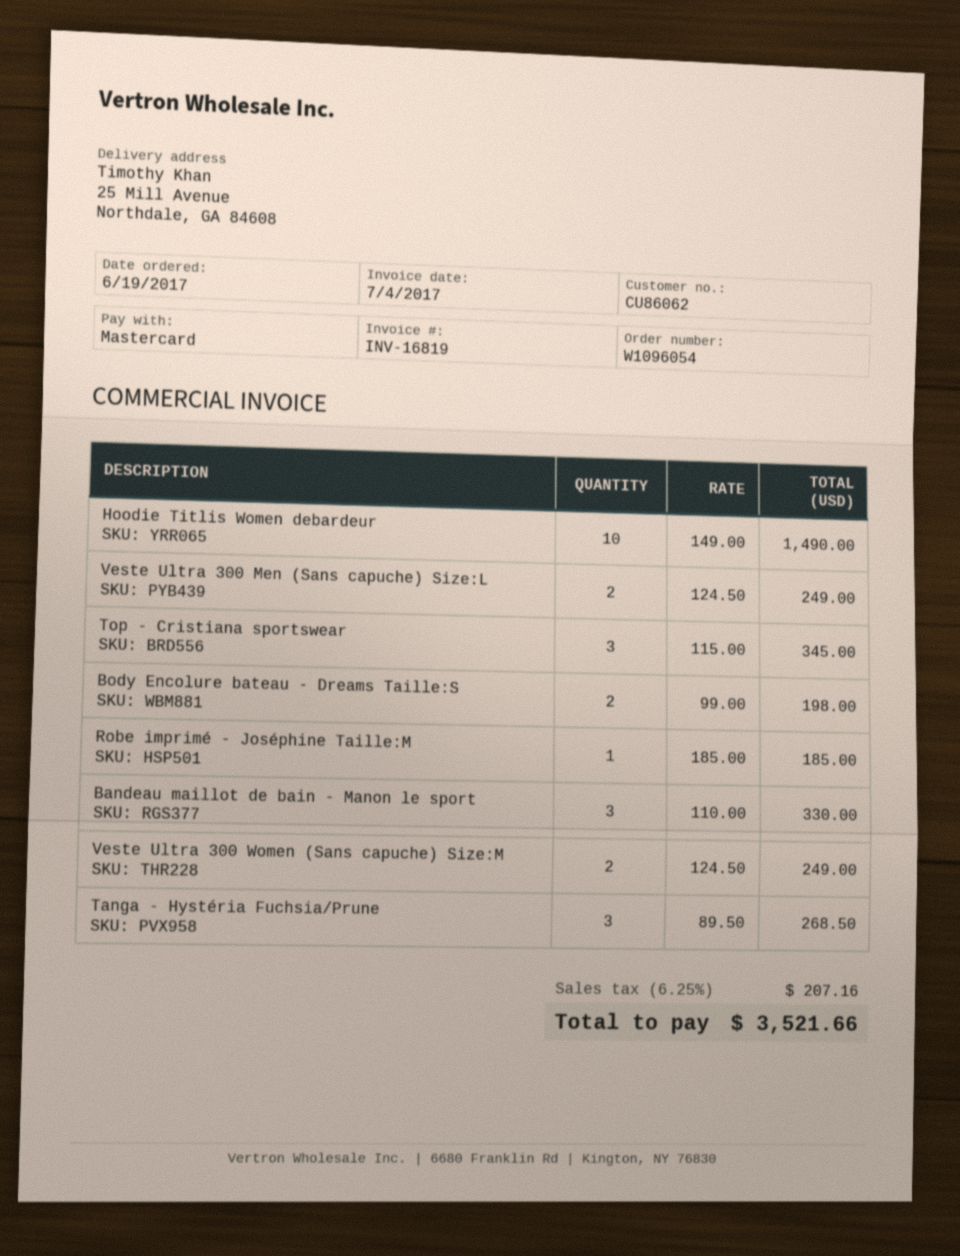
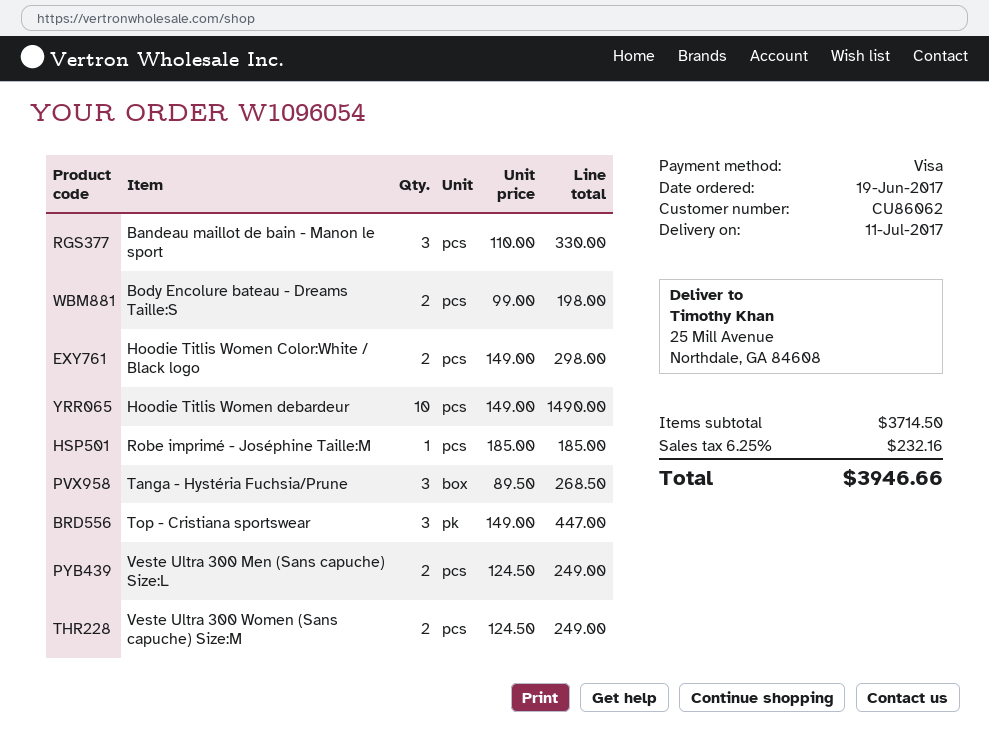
payment method: Mastercard -> Visa
Top - Cristiana sportswear: 3 x 115.00 = 345.00 -> 3 x 149.00 = 447.00
Hoodie Titlis Women Color:White / Black logo: none -> 2 x 149.00 = 298.00
tax: 6.25% = 207.16 -> 6.25% = 232.16
total: 3521.66 -> 3946.66

